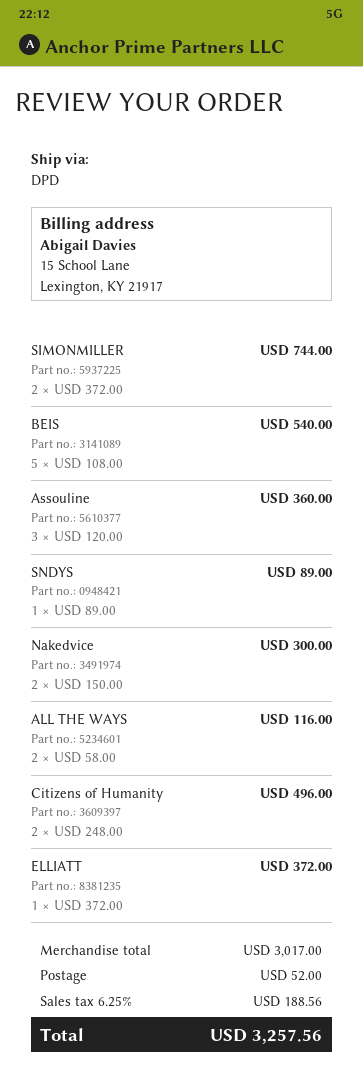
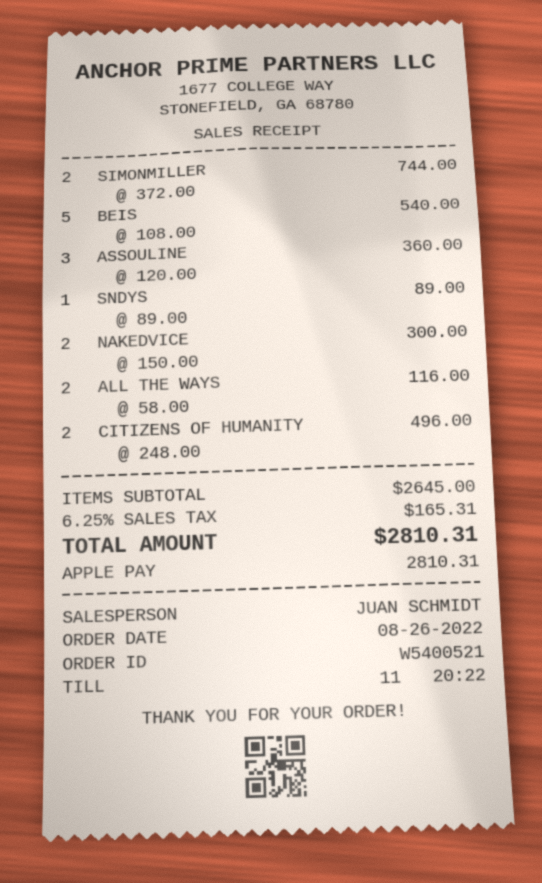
ELLIATT: 1 x 372.00 = 372.00 -> none
subtotal: 3017.00 -> 2645.00
shipping: 52.00 -> none
tax: 6.25% = 188.56 -> 6.25% = 165.31
total: 3257.56 -> 2810.31

